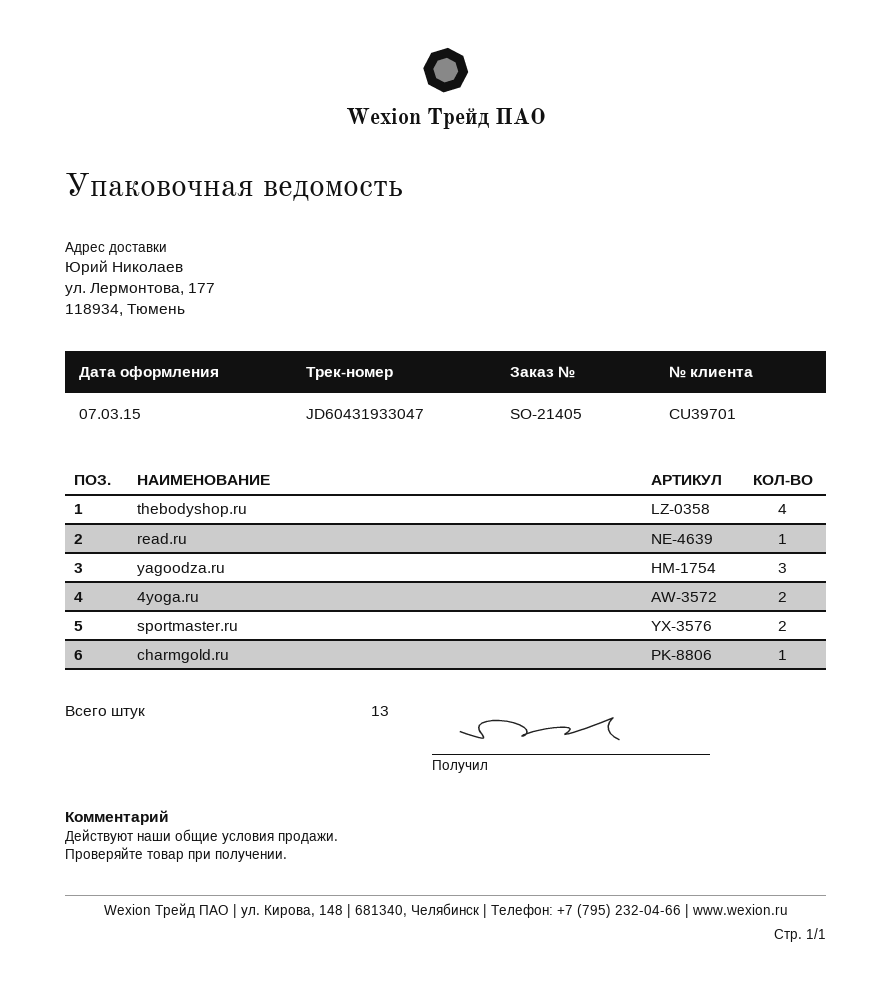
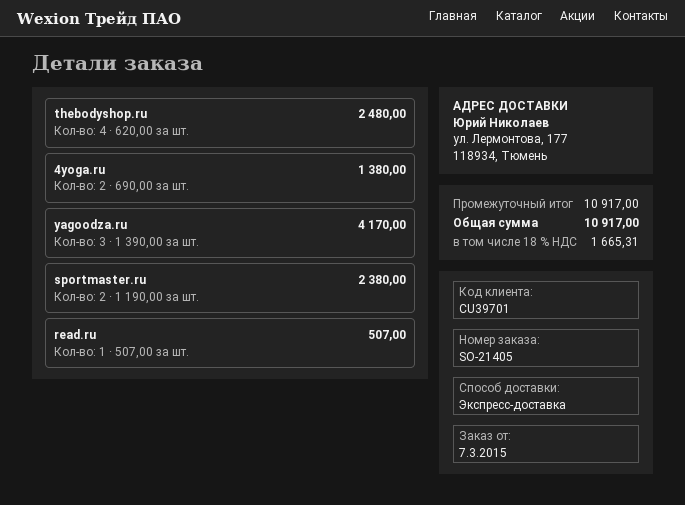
charmgold.ru: 1 -> none

